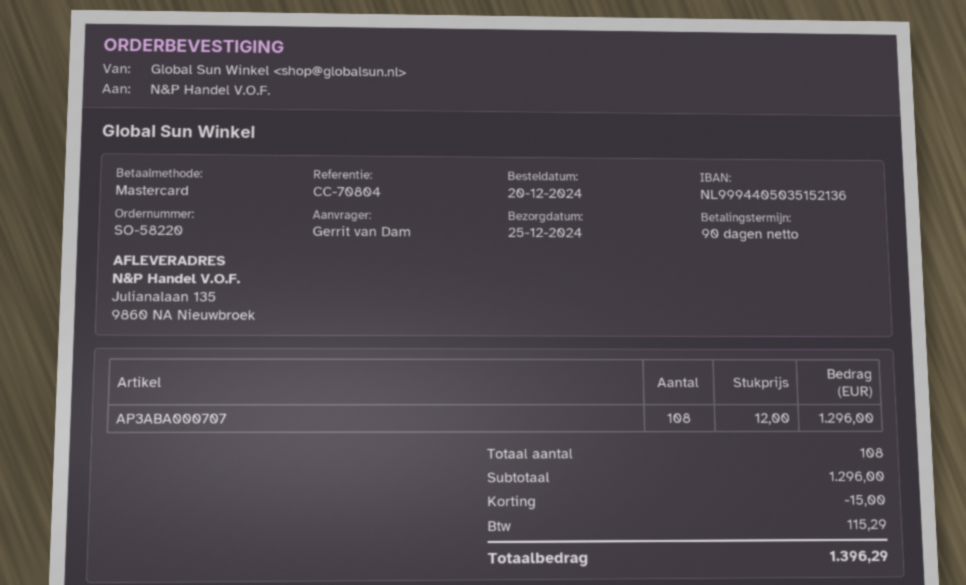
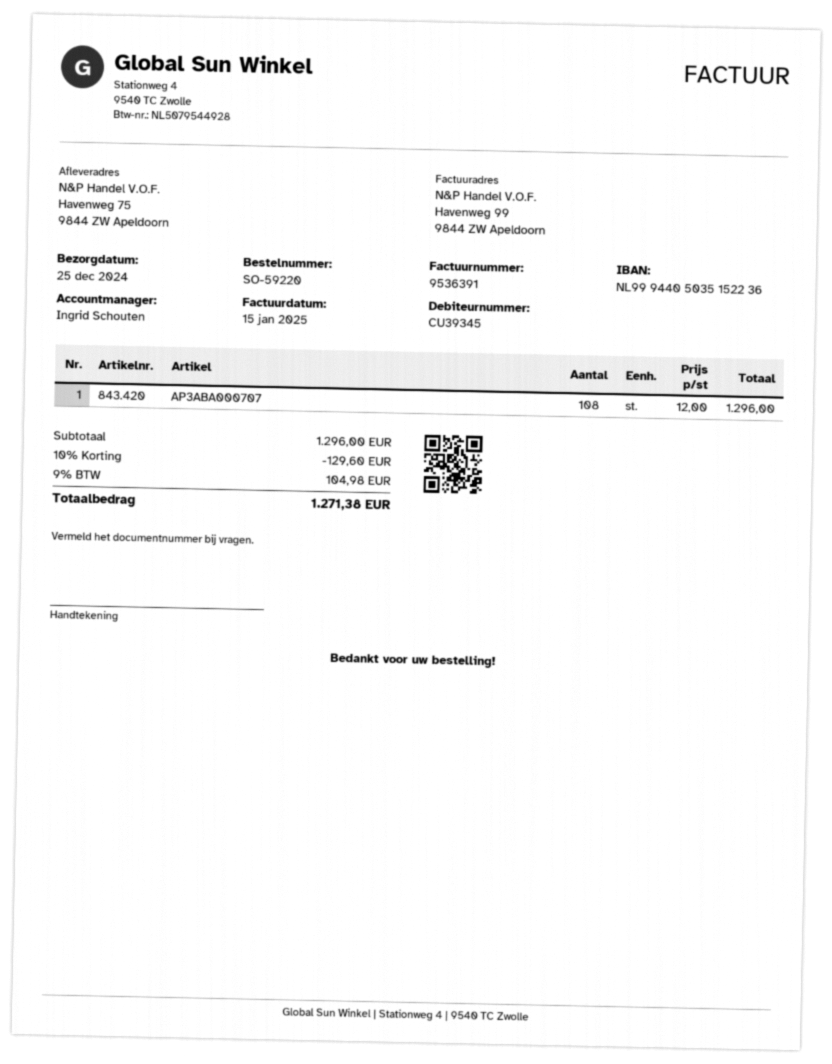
order number: SO-58220 -> SO-59220
bank account: NL9994405035152136 -> NL9994405035152236
ship to: Julianalaan 135, 9860 NA Nieuwbroek -> Havenweg 75, 9844 ZW Apeldoorn
discount: 15.00 -> 129.60
tax: 115.29 -> 104.98
total: 1396.29 -> 1271.38

